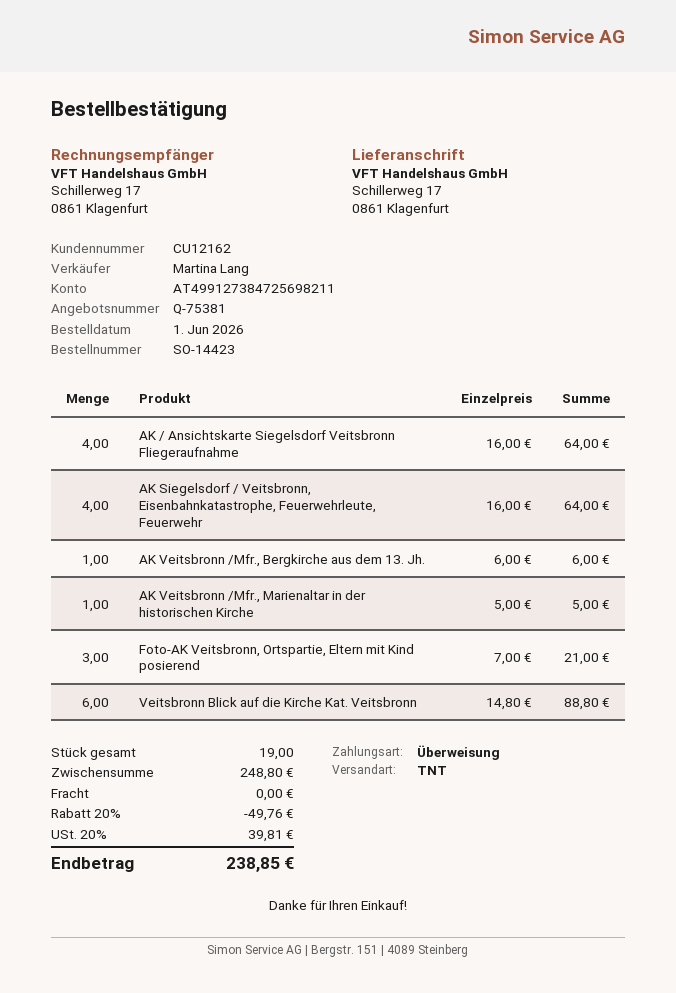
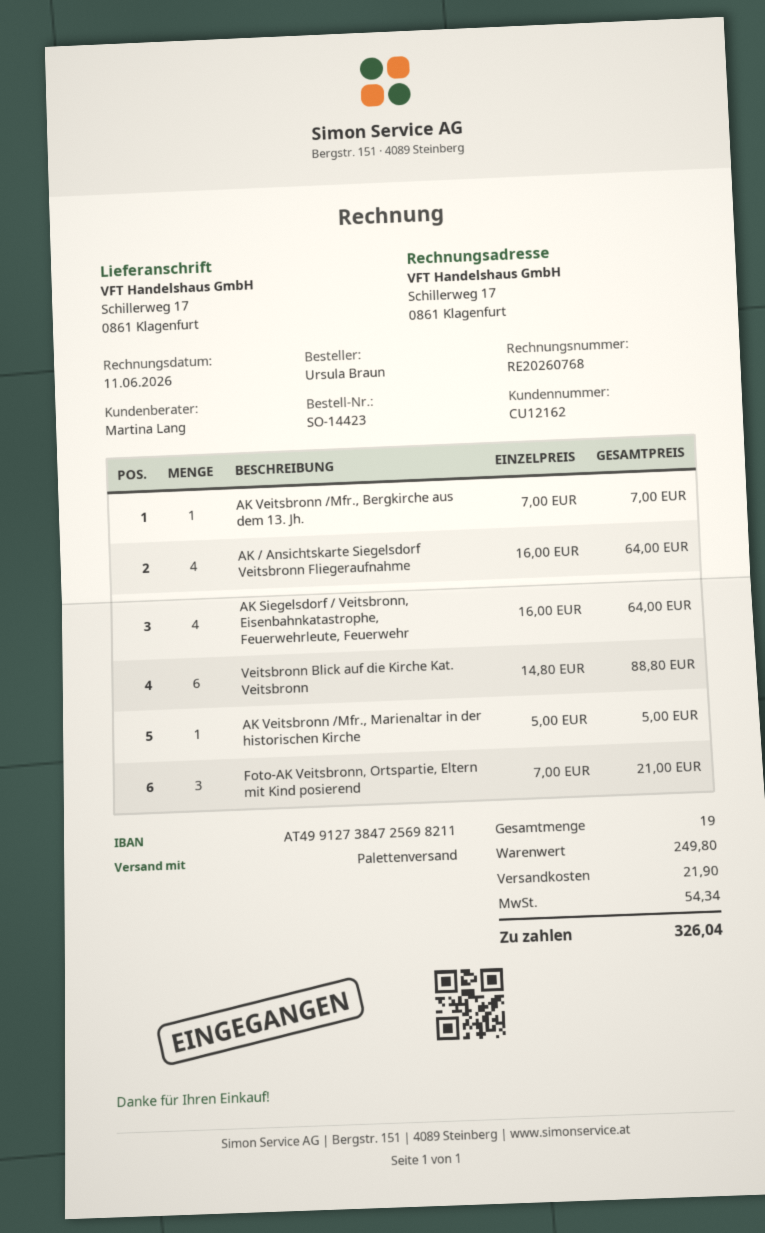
shipping method: TNT -> pallet freight
AK Veitsbronn /Mfr., Bergkirche aus dem 13. Jh.: 1 x 6.00 = 6.00 -> 1 x 7.00 = 7.00
subtotal: 248.80 -> 249.80
discount: 20% = 49.76 -> none
shipping: 0.00 -> 21.90
tax: 39.81 -> 54.34
total: 238.85 -> 326.04

